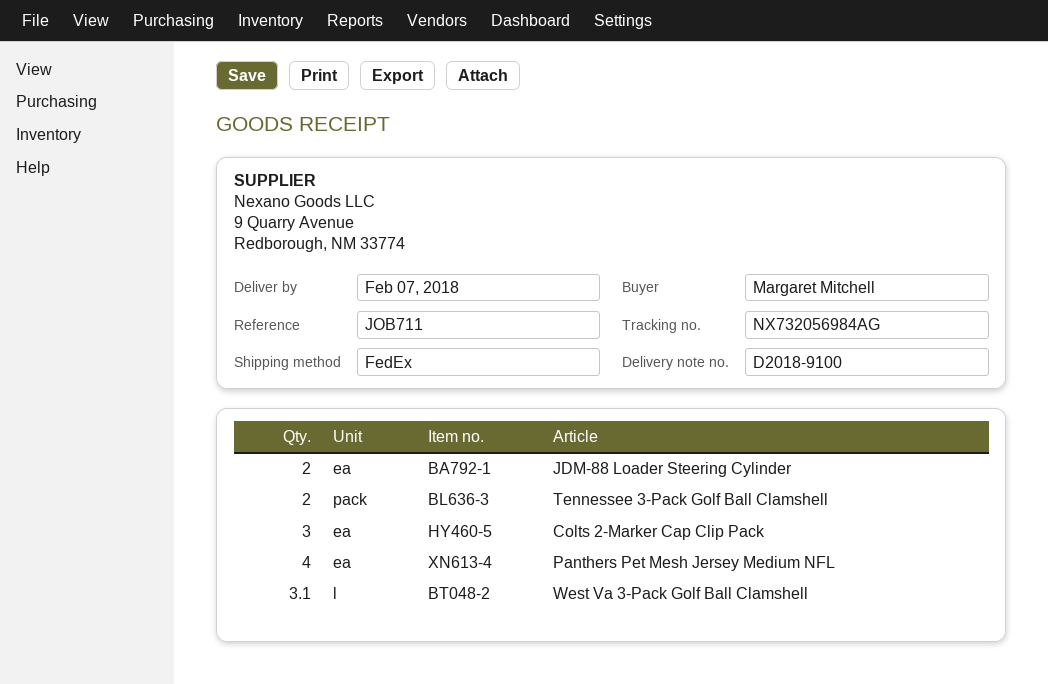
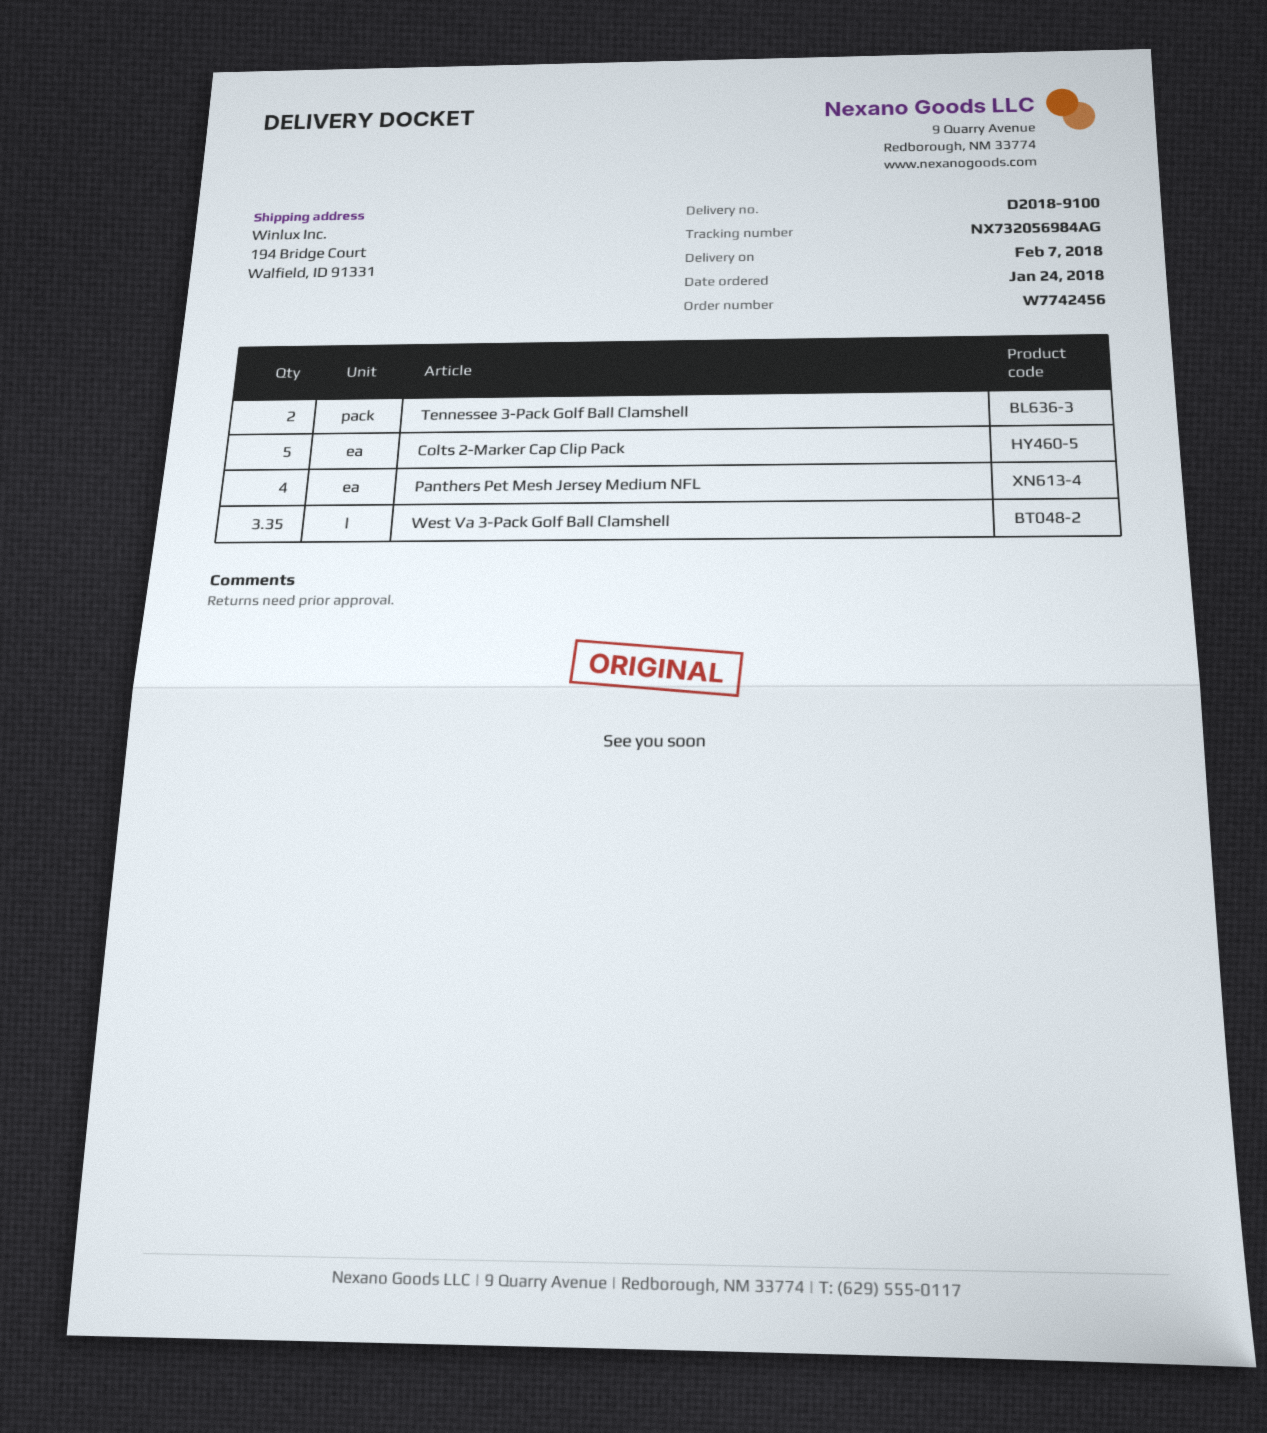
JDM-88 Loader Steering Cylinder: 2 -> none
Colts 2-Marker Cap Clip Pack: 3 -> 5
West Va 3-Pack Golf Ball Clamshell: 3.1 -> 3.35

